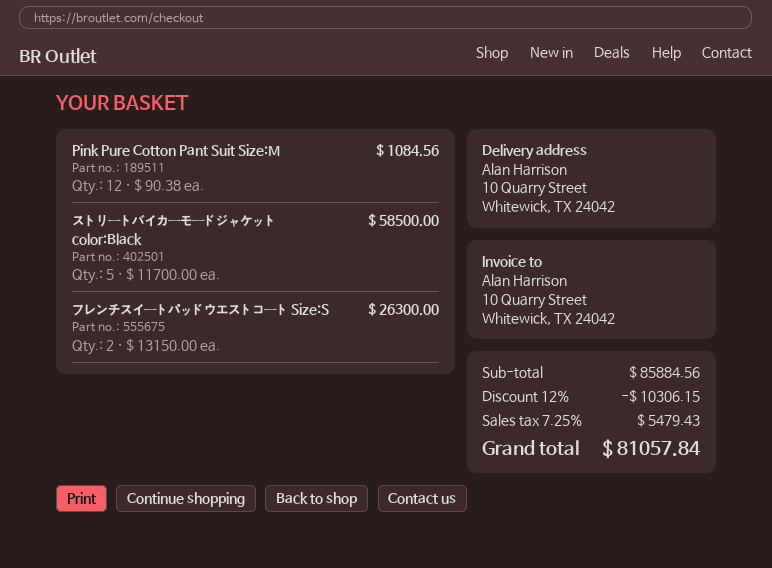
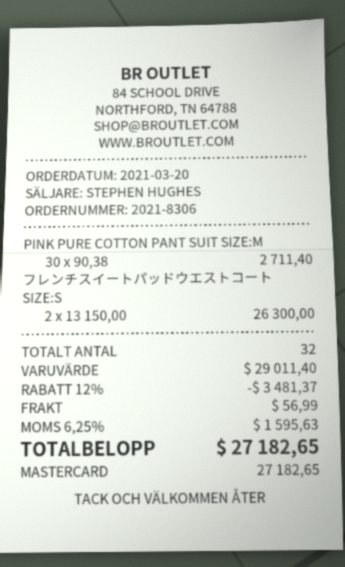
Pink Pure Cotton Pant Suit Size:M: 12 x 90.38 = 1084.56 -> 30 x 90.38 = 2711.40
ストリートバイカーモードジャケット color:Black: 5 x 11700.00 = 58500.00 -> none
subtotal: 85884.56 -> 29011.40
discount: 12% = 10306.15 -> 12% = 3481.37
shipping: none -> 56.99
tax: 7.25% = 5479.43 -> 6.25% = 1595.63
total: 81057.84 -> 27182.65

